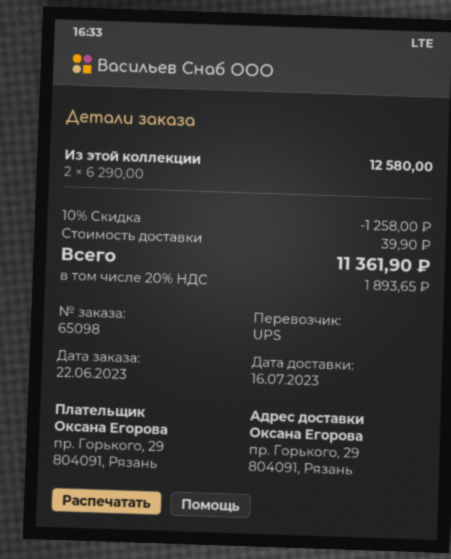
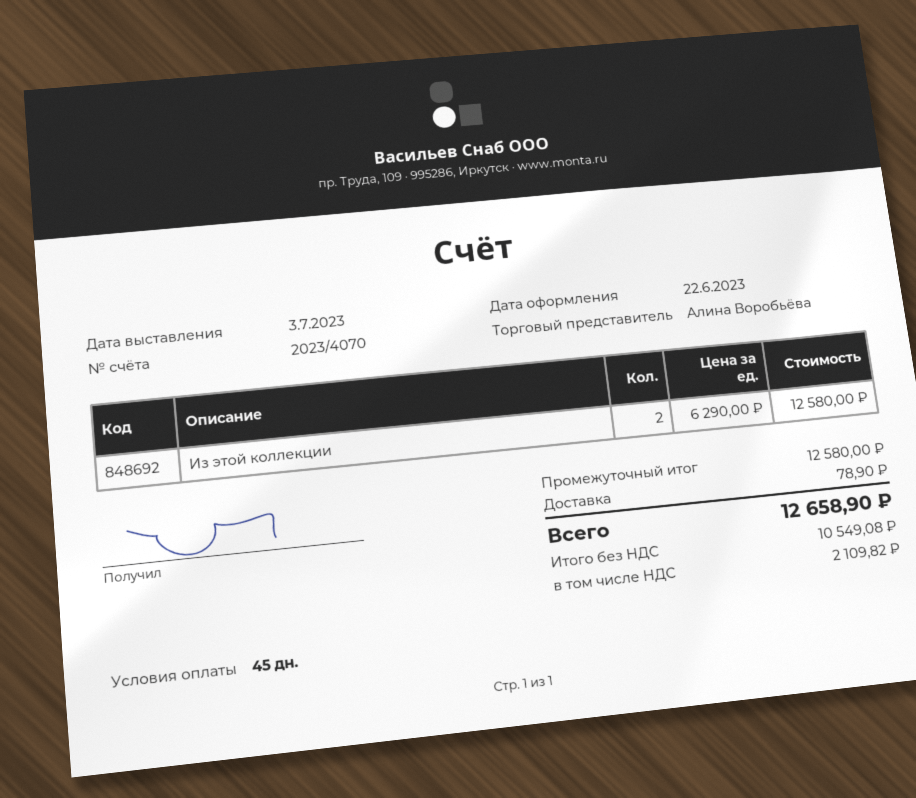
discount: 10% = 1258.00 -> none
shipping: 39.90 -> 78.90
tax: 1893.65 -> 2109.82
total: 11361.90 -> 12658.90

